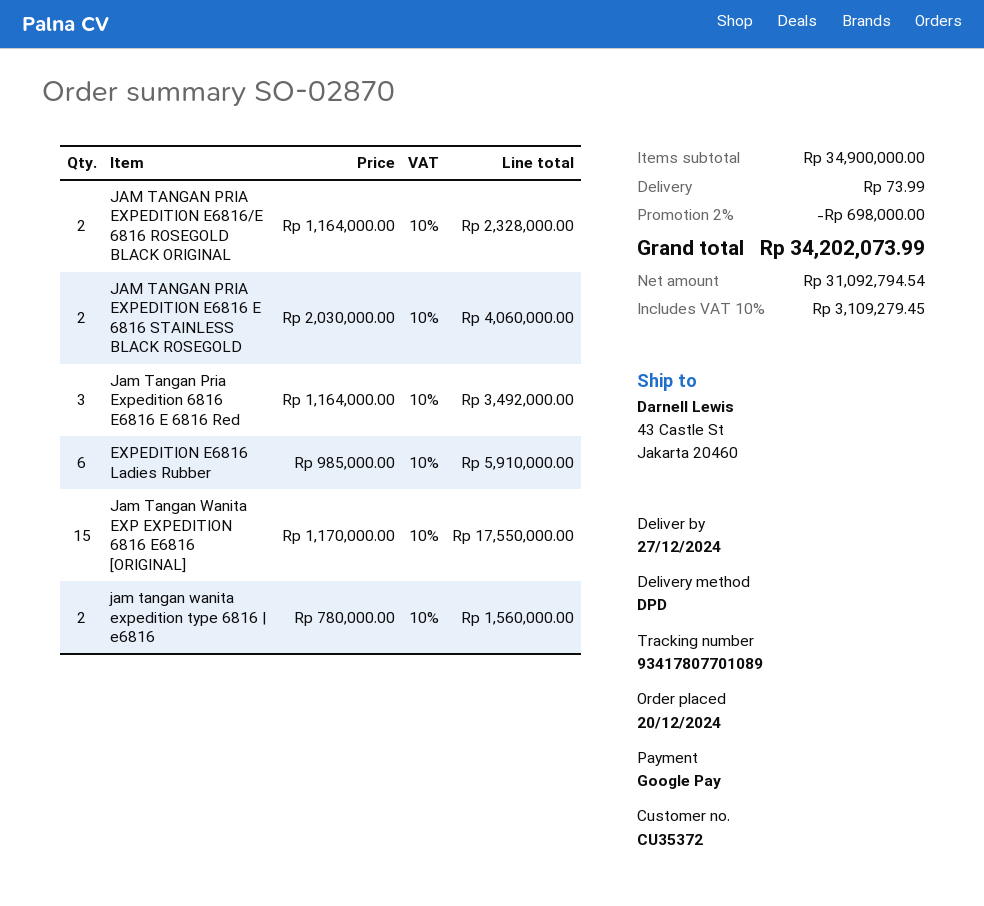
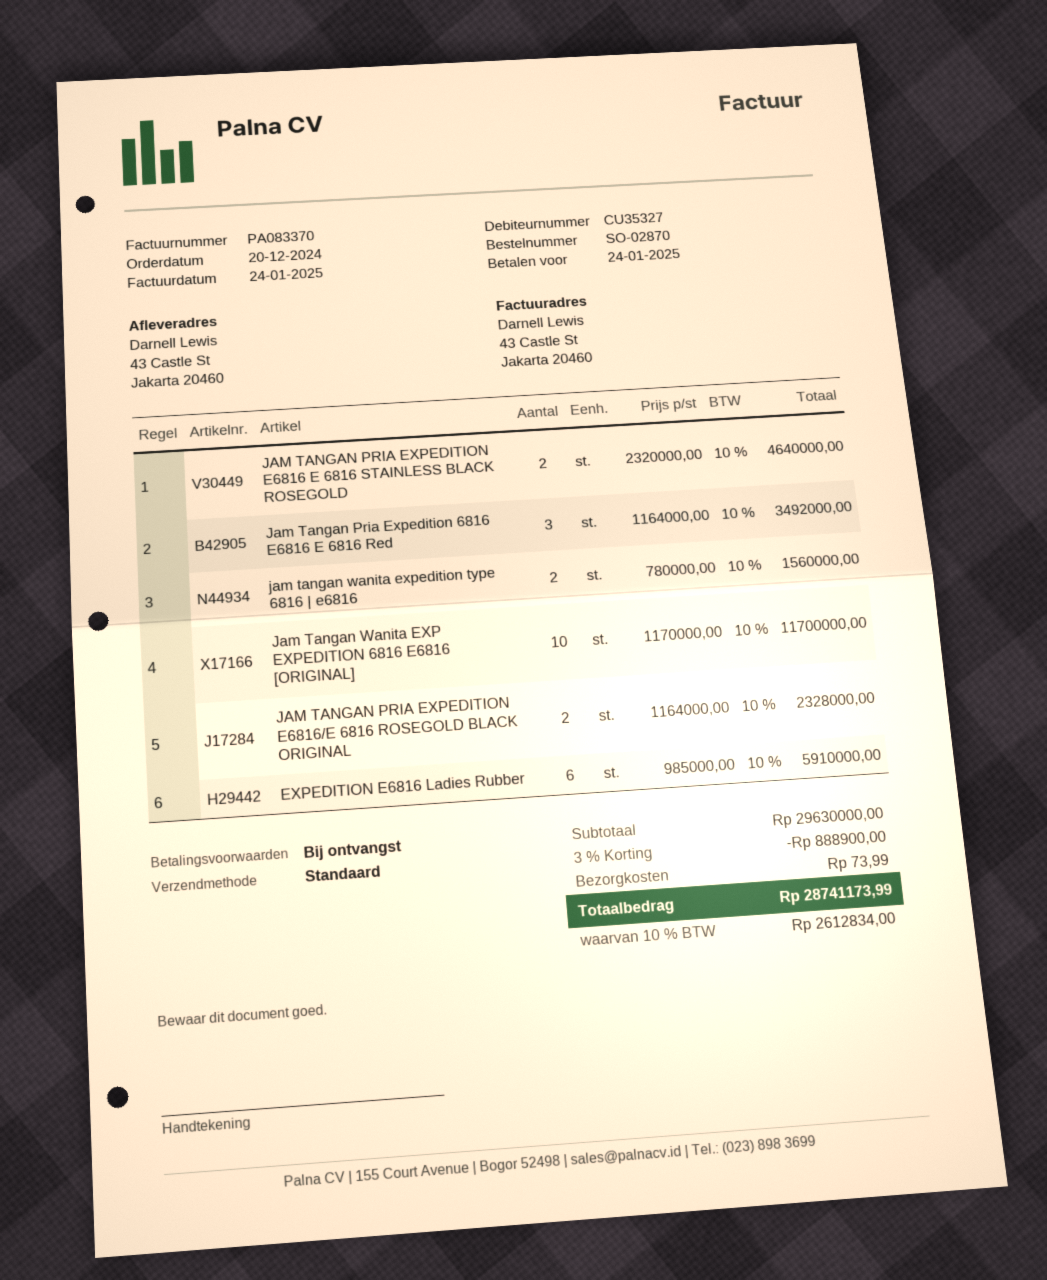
customer number: CU35372 -> CU35327
shipping method: DPD -> standard
JAM TANGAN PRIA EXPEDITION E6816 E 6816 STAINLESS BLACK ROSEGOLD: 2 x 2030000.00 = 4060000.00 -> 2 x 2320000.00 = 4640000.00
Jam Tangan Wanita EXP EXPEDITION 6816 E6816 [ORIGINAL]: 15 x 1170000.00 = 17550000.00 -> 10 x 1170000.00 = 11700000.00
subtotal: 34900000.00 -> 29630000.00
discount: 2% = 698000.00 -> 3% = 888900.00
tax: 10% = 3109279.45 -> 10% = 2612834.00
total: 34202073.99 -> 28741173.99

